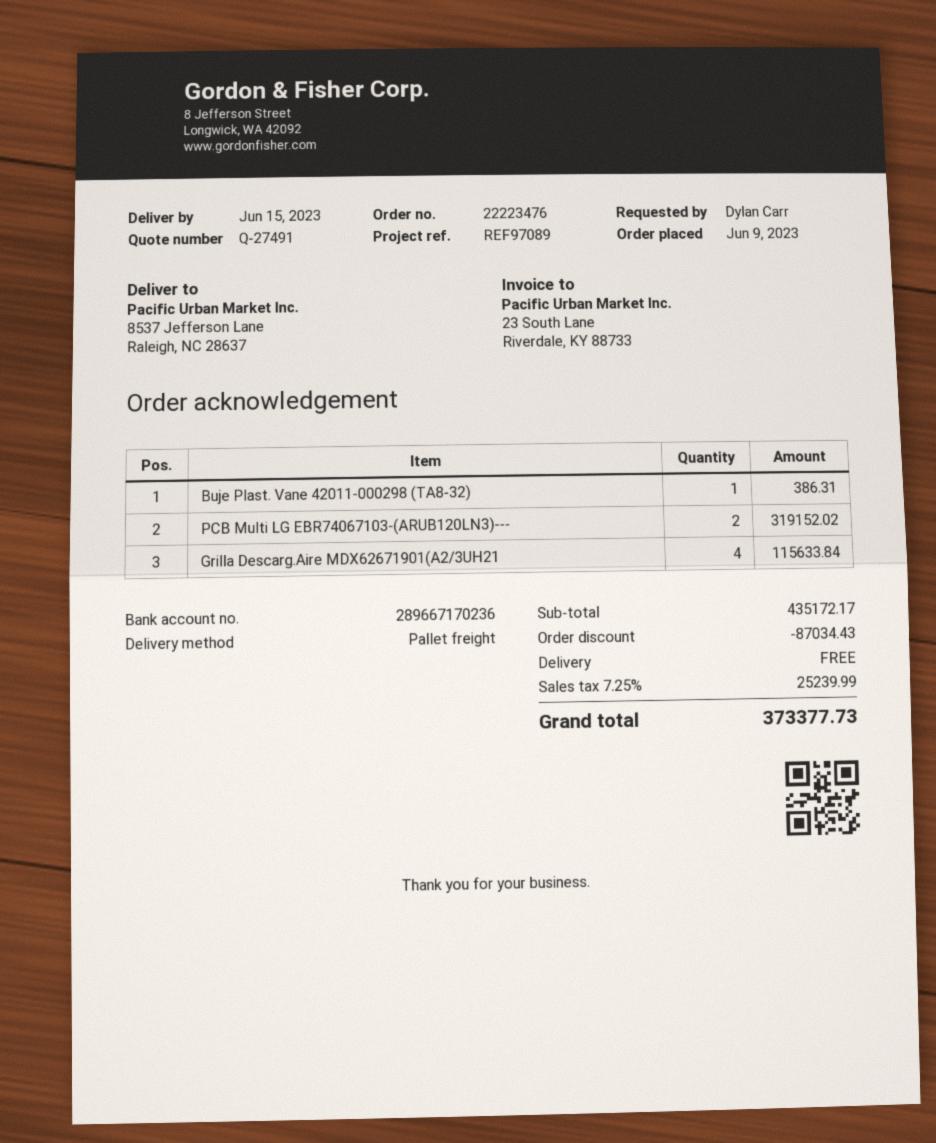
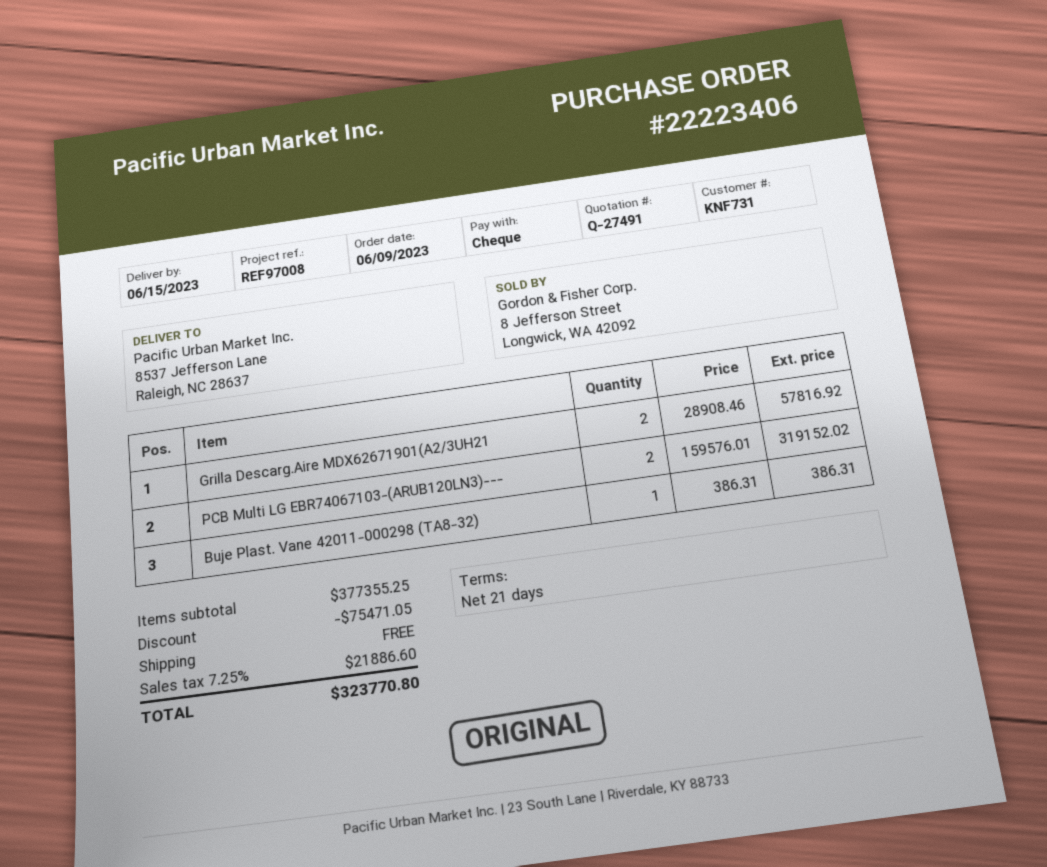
order number: 22223476 -> 22223406
reference: REF97089 -> REF97008
Grilla Descarg.Aire MDX62671901(A2/3UH21: 4 for 115633.84 -> 2 for 57816.92
subtotal: 435172.17 -> 377355.25
discount: 87034.43 -> 75471.05
tax: 7.25% = 25239.99 -> 7.25% = 21886.60
total: 373377.73 -> 323770.80

